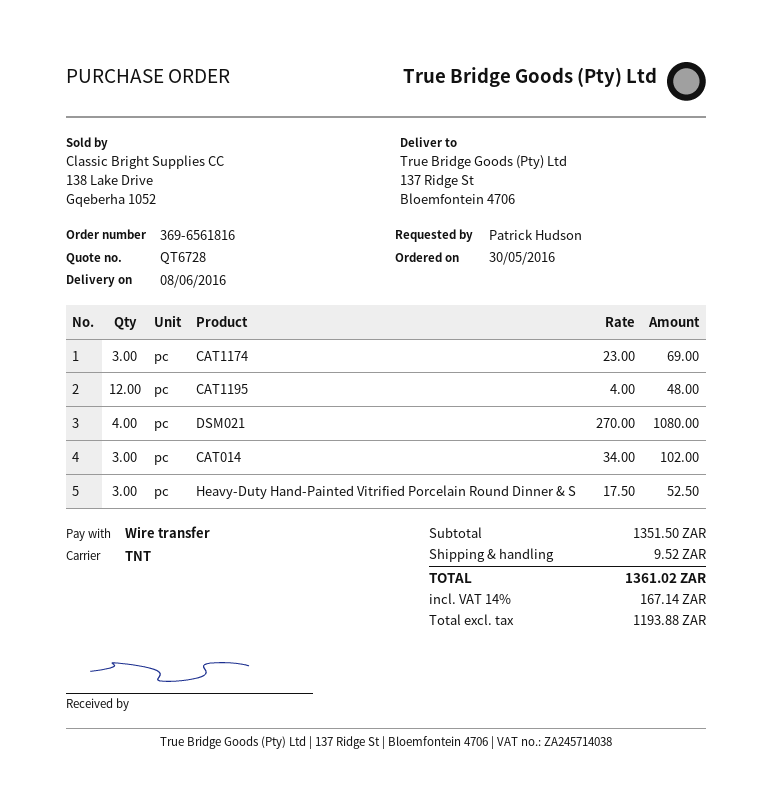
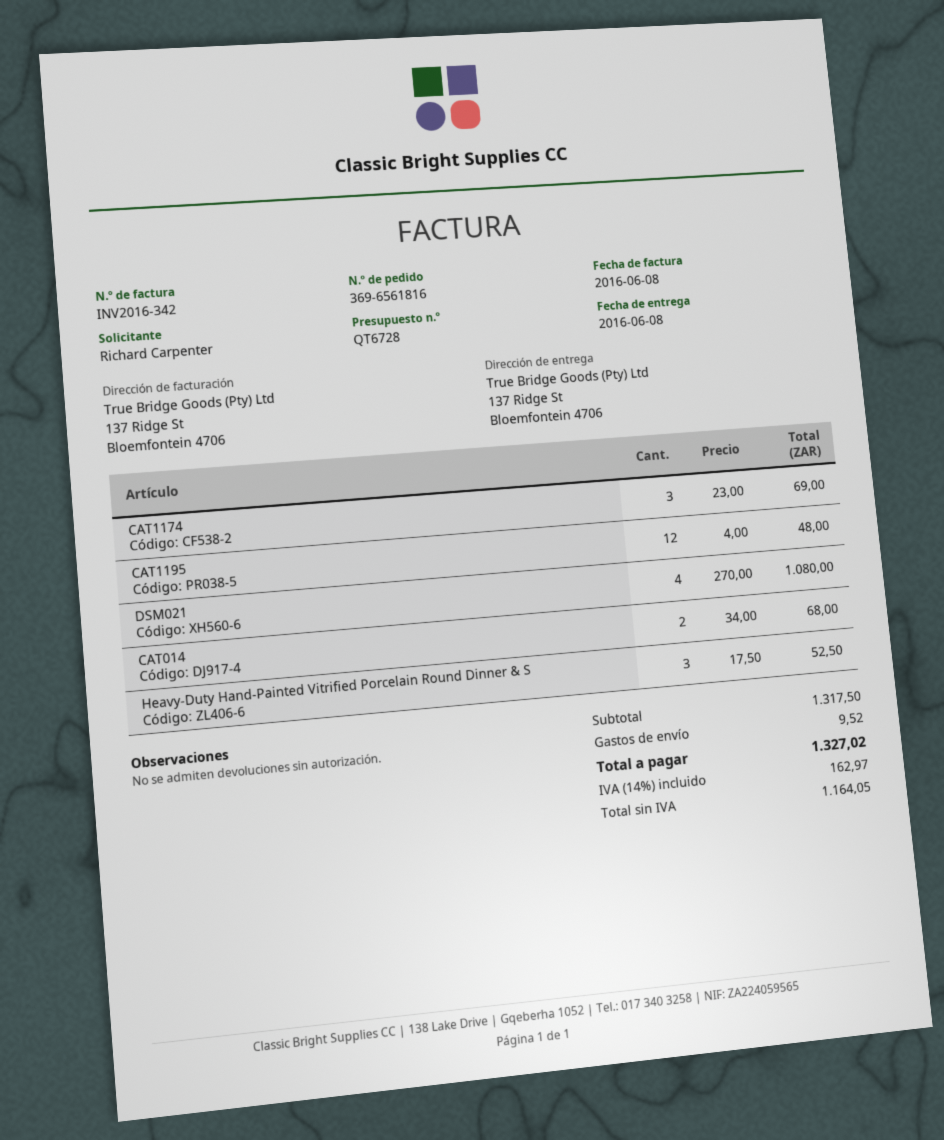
ordered by: Patrick Hudson -> Richard Carpenter
CAT014: 3 x 34.00 = 102.00 -> 2 x 34.00 = 68.00
subtotal: 1351.50 -> 1317.50
net: 1193.88 -> 1164.05
tax: 14% = 167.14 -> 14% = 162.97
total: 1361.02 -> 1327.02

